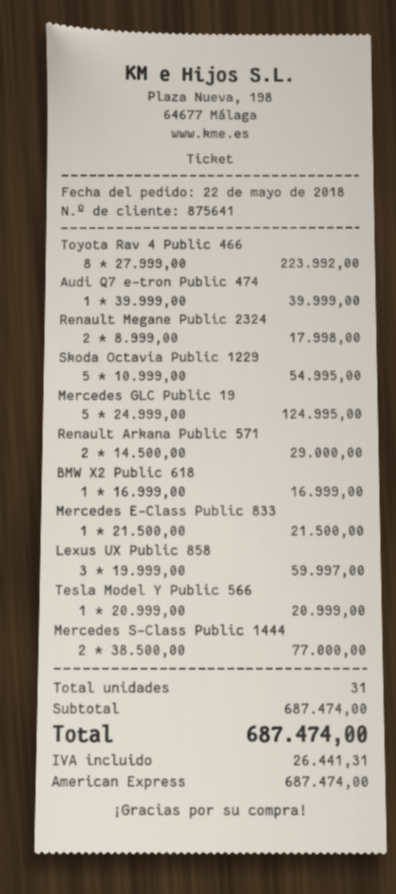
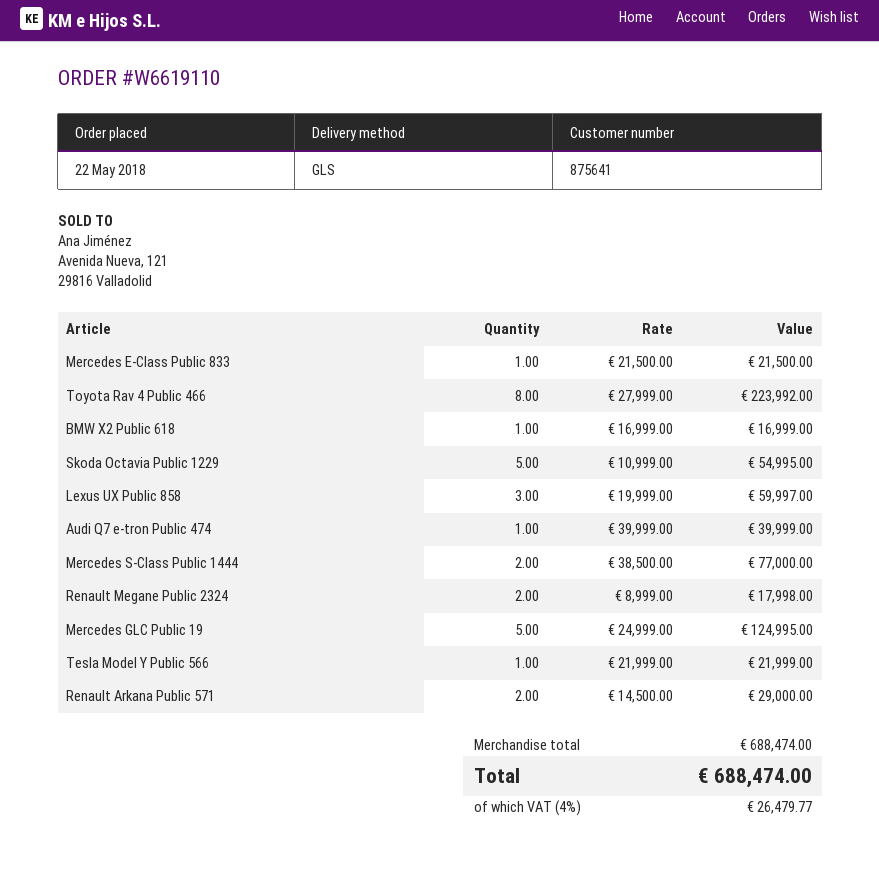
Tesla Model Y Public 566: 1 x 20999.00 = 20999.00 -> 1 x 21999.00 = 21999.00
subtotal: 687474.00 -> 688474.00
tax: 26441.31 -> 26479.77
total: 687474.00 -> 688474.00

